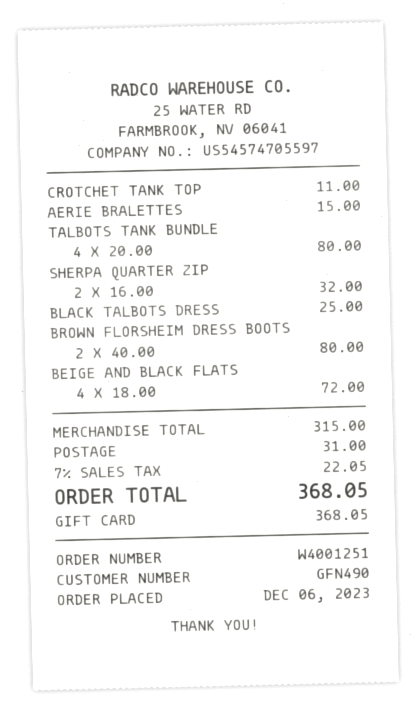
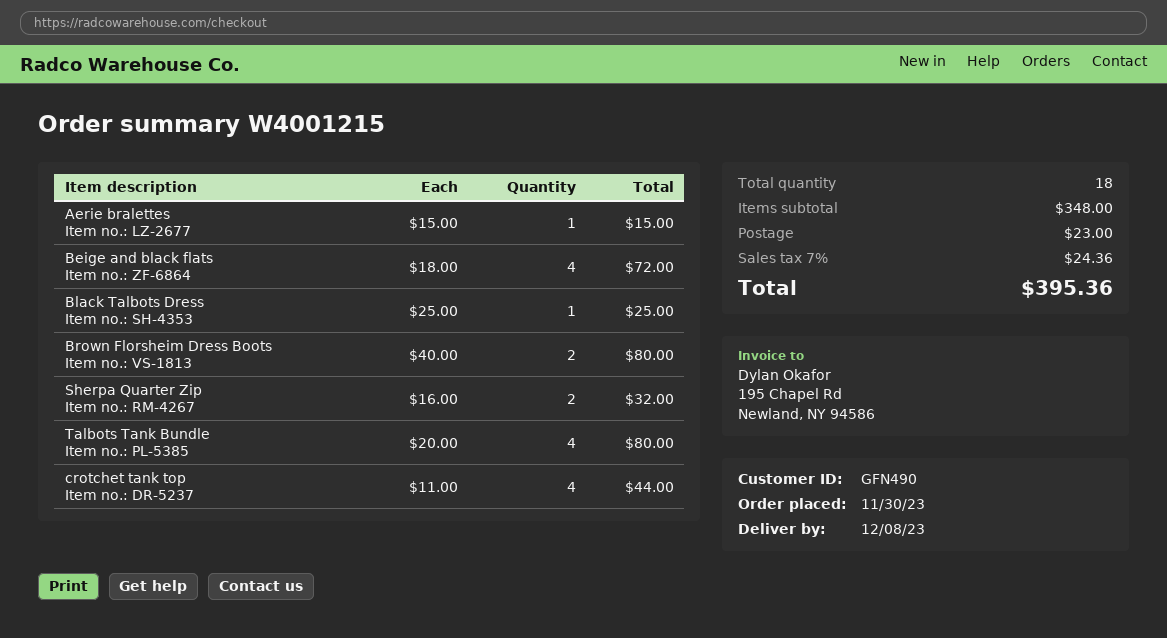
order number: W4001251 -> W4001215
order date: 2023-12-06 -> 2023-11-30
CROTCHET TANK TOP: 1 x 11.00 = 11.00 -> 4 x 11.00 = 44.00
subtotal: 315.00 -> 348.00
shipping: 31.00 -> 23.00
tax: 7% = 22.05 -> 7% = 24.36
total: 368.05 -> 395.36

